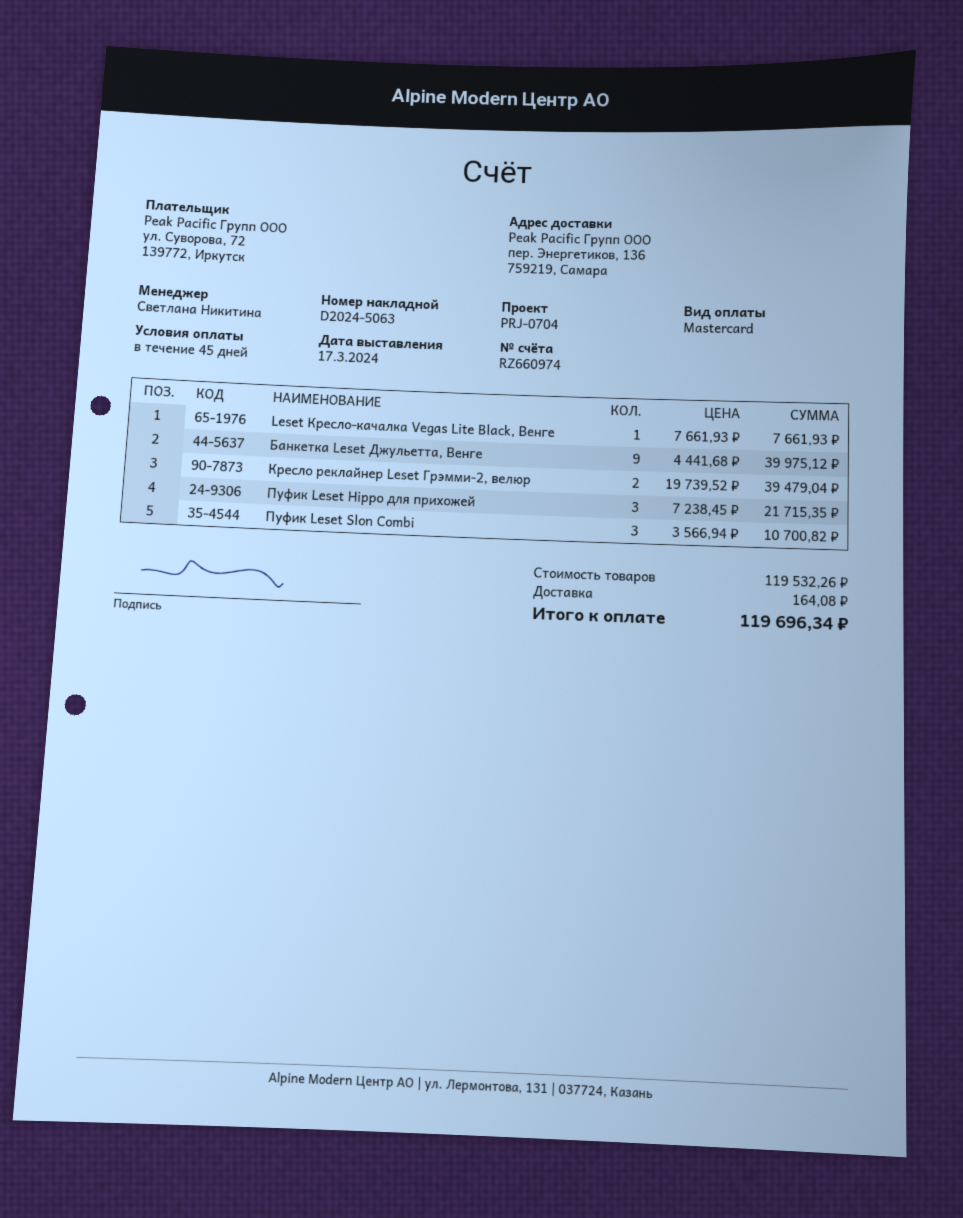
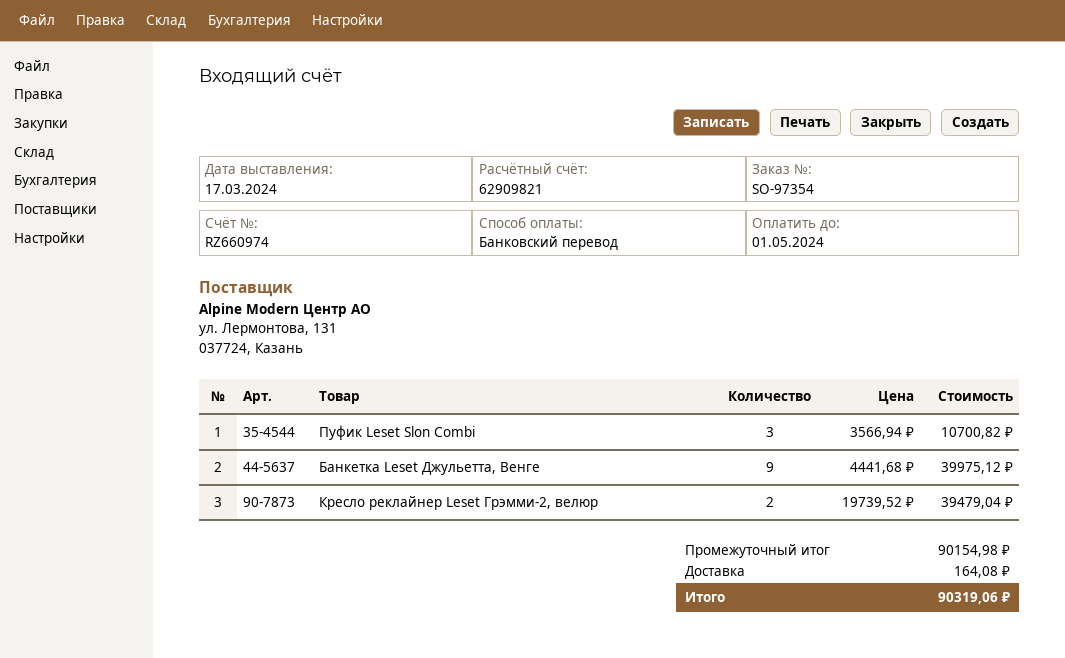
payment method: Mastercard -> bank transfer
Leset Кресло-качалка Vegas Lite Black, Венге: 1 x 7661.93 = 7661.93 -> none
Пуфик Leset Hippo для прихожей: 3 x 7238.45 = 21715.35 -> none
subtotal: 119532.26 -> 90154.98
total: 119696.34 -> 90319.06

